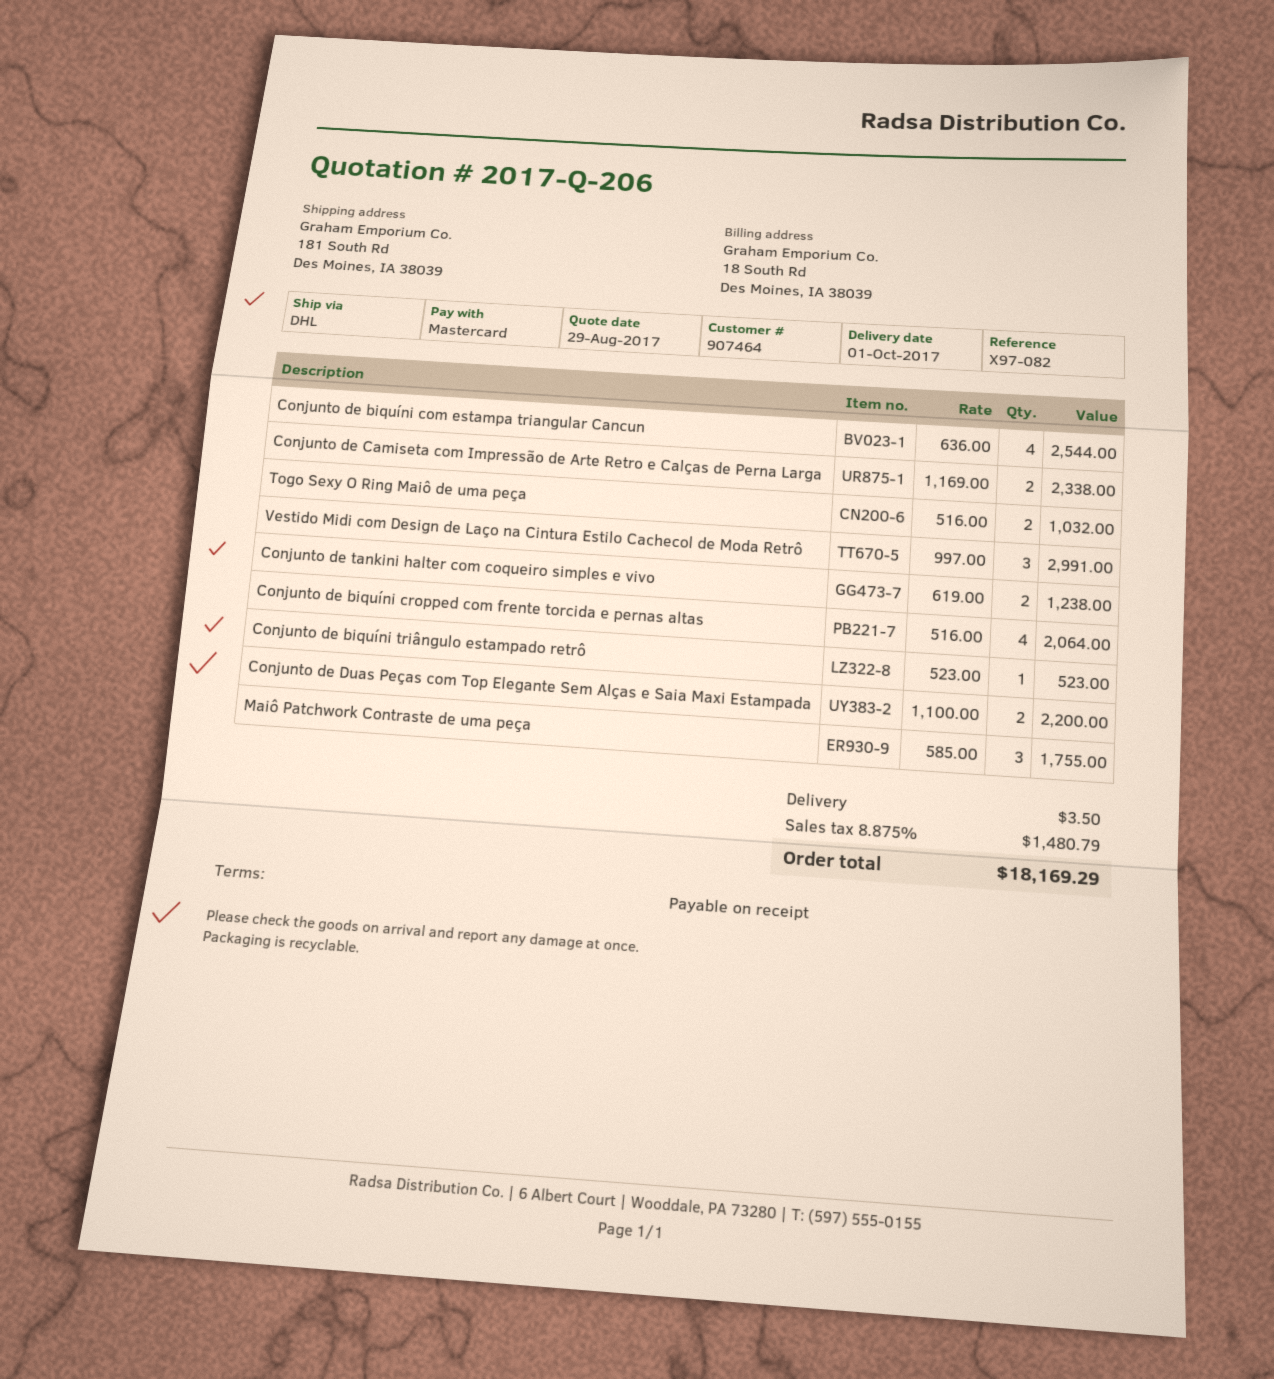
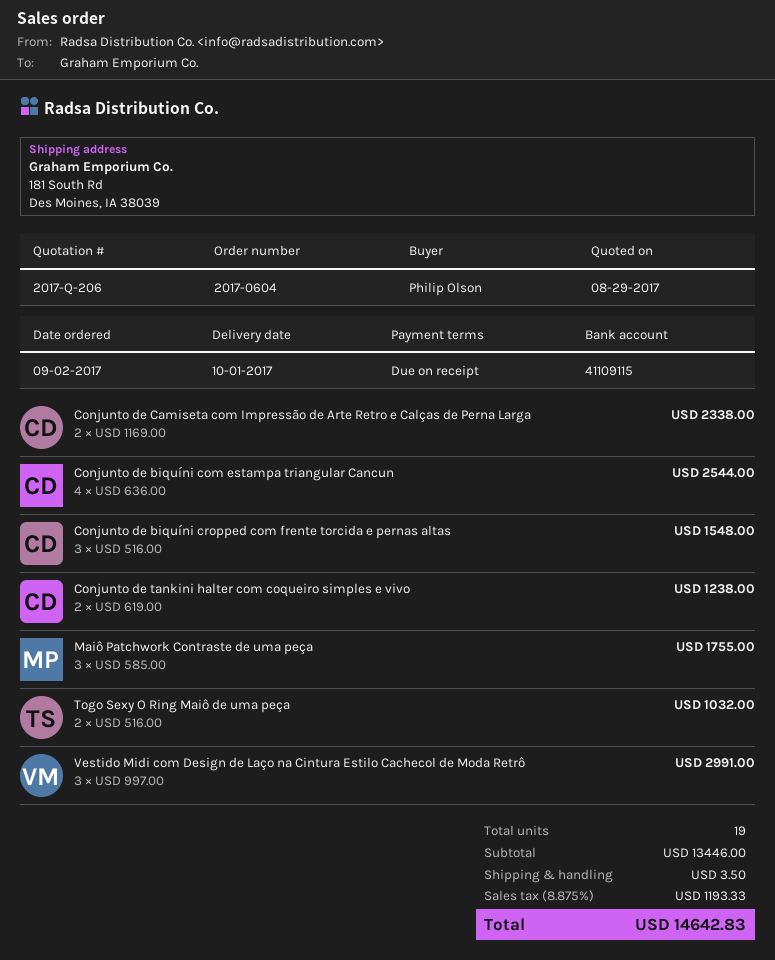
Conjunto de biquíni cropped com frente torcida e pernas altas: 4 x 516.00 = 2064.00 -> 3 x 516.00 = 1548.00
Conjunto de biquíni triângulo estampado retrô: 1 x 523.00 = 523.00 -> none
Conjunto de Duas Peças com Top Elegante Sem Alças e Saia Maxi Estampada: 2 x 1100.00 = 2200.00 -> none
tax: 8.875% = 1480.79 -> 8.875% = 1193.33
total: 18169.29 -> 14642.83

